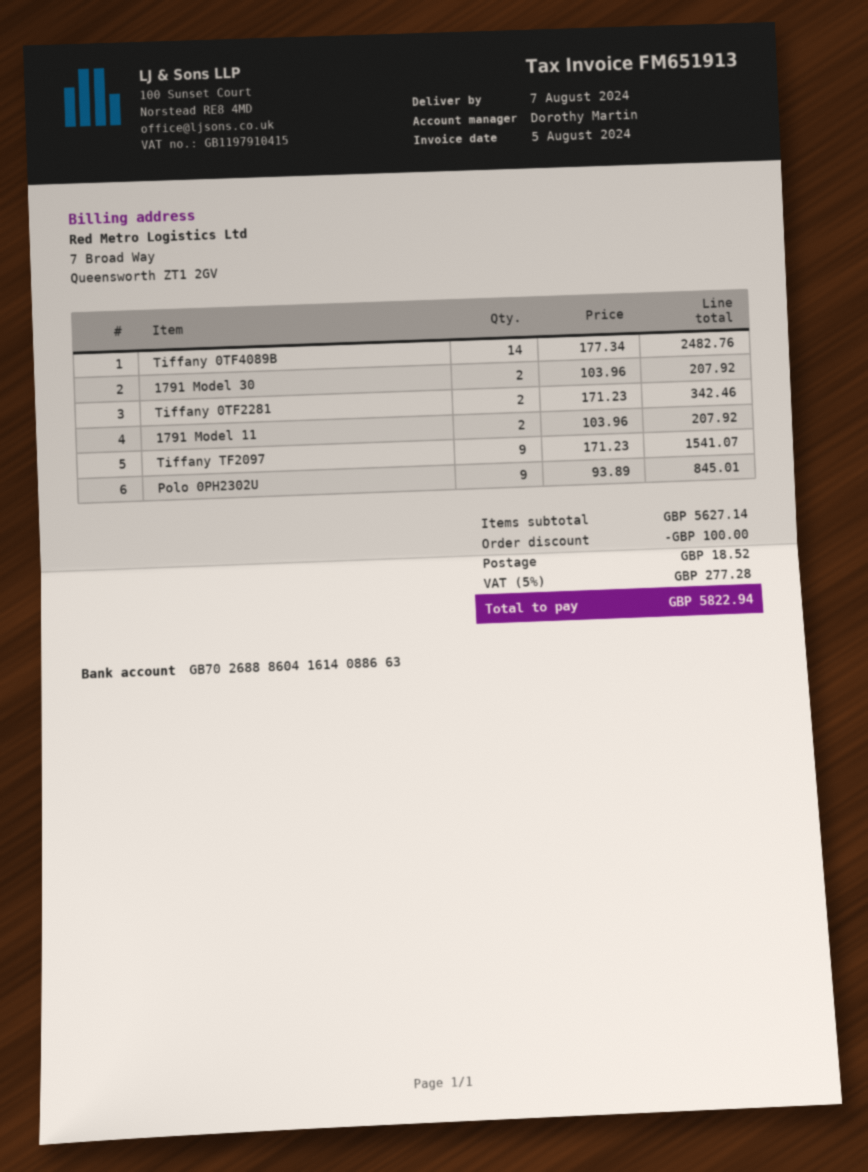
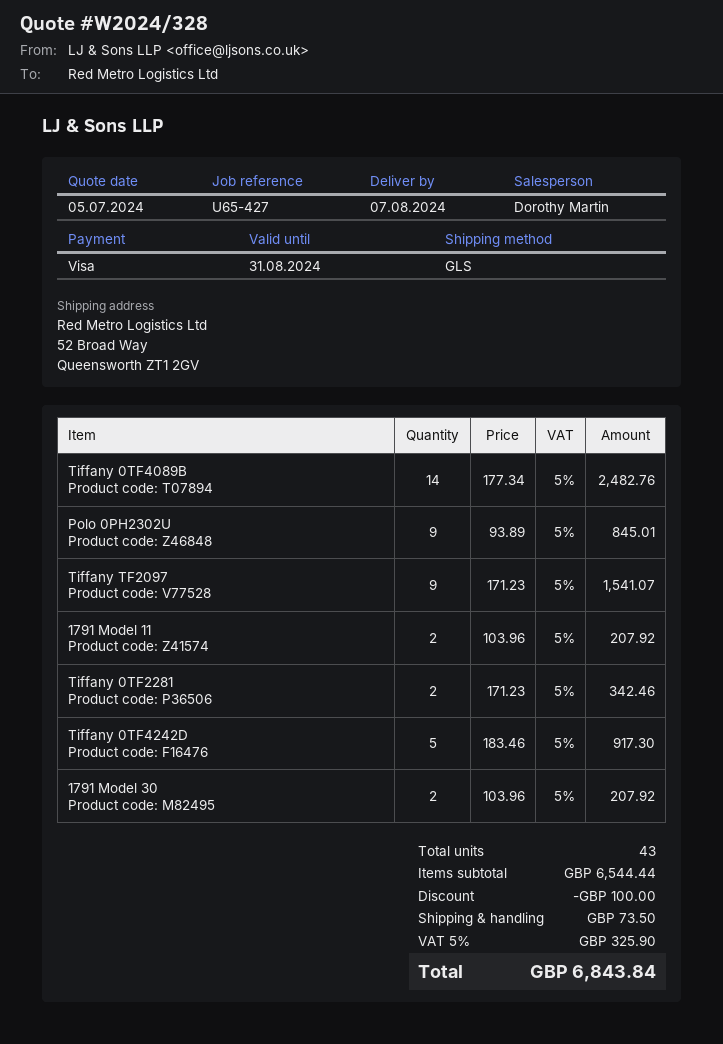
Tiffany 0TF4242D: none -> 5 x 183.46 = 917.30
subtotal: 5627.14 -> 6544.44
shipping: 18.52 -> 73.50
tax: 5% = 277.28 -> 5% = 325.90
total: 5822.94 -> 6843.84

